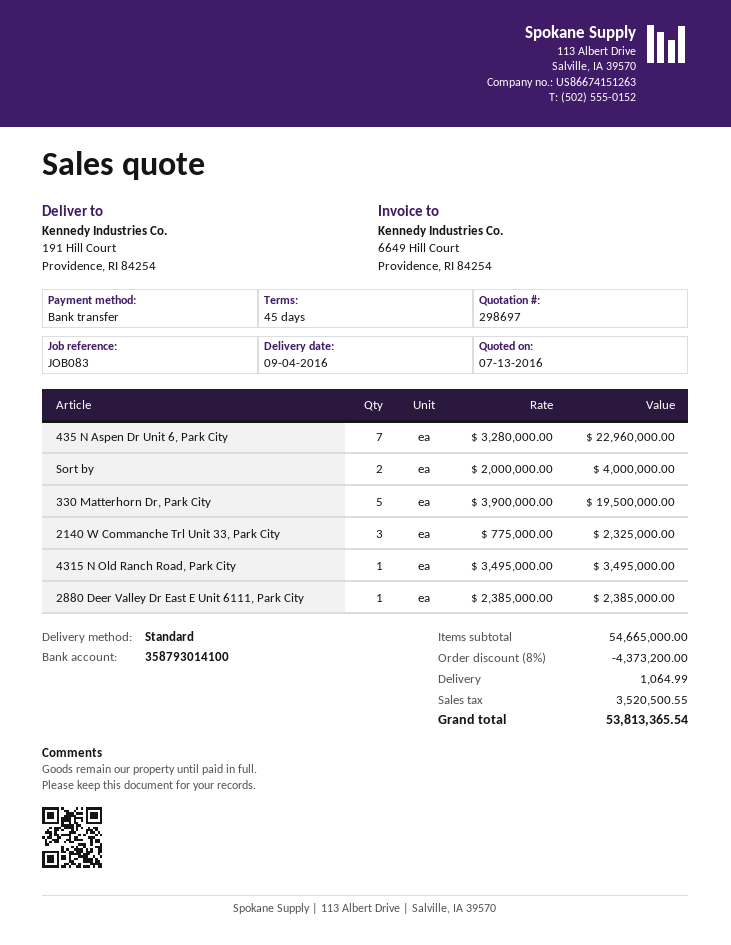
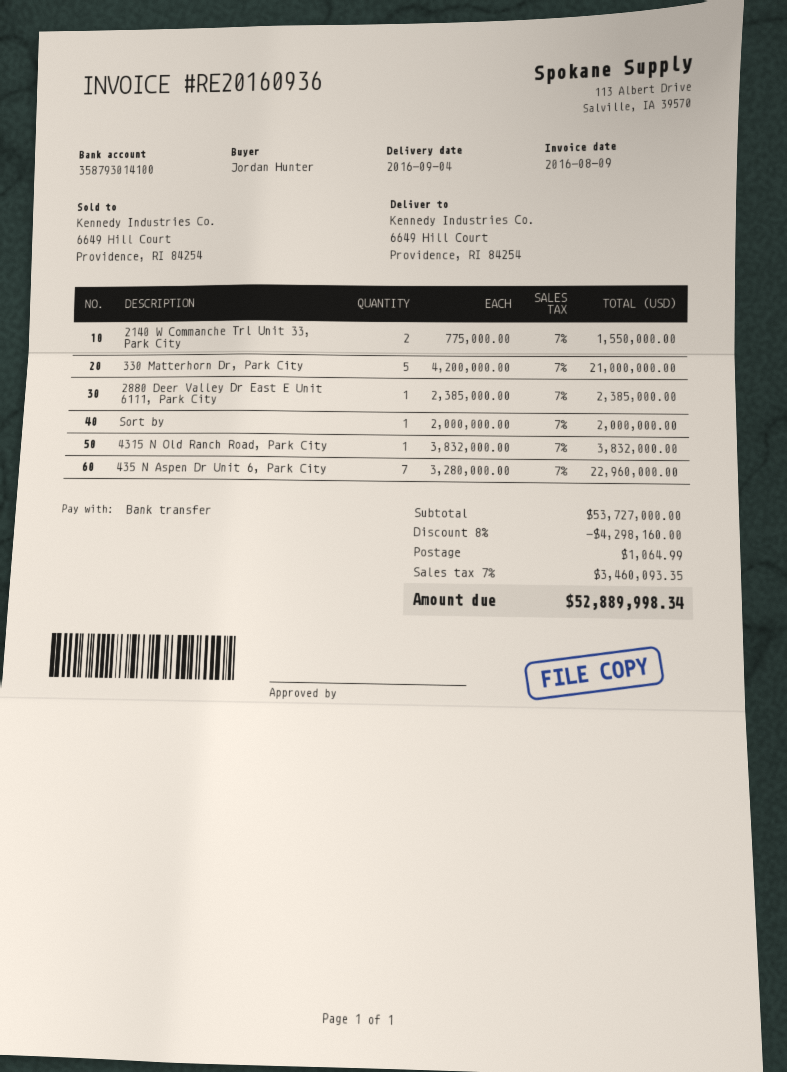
ship to: 191 Hill Court, Providence, RI 84254 -> 6649 Hill Court, Providence, RI 84254
Sort by: 2 x 2000000.00 = 4000000.00 -> 1 x 2000000.00 = 2000000.00
330 Matterhorn Dr, Park City: 5 x 3900000.00 = 19500000.00 -> 5 x 4200000.00 = 21000000.00
2140 W Commanche Trl Unit 33, Park City: 3 x 775000.00 = 2325000.00 -> 2 x 775000.00 = 1550000.00
4315 N Old Ranch Road, Park City: 1 x 3495000.00 = 3495000.00 -> 1 x 3832000.00 = 3832000.00
subtotal: 54665000.00 -> 53727000.00
discount: 8% = 4373200.00 -> 8% = 4298160.00
tax: 3520500.55 -> 3460093.35
total: 53813365.54 -> 52889998.34

